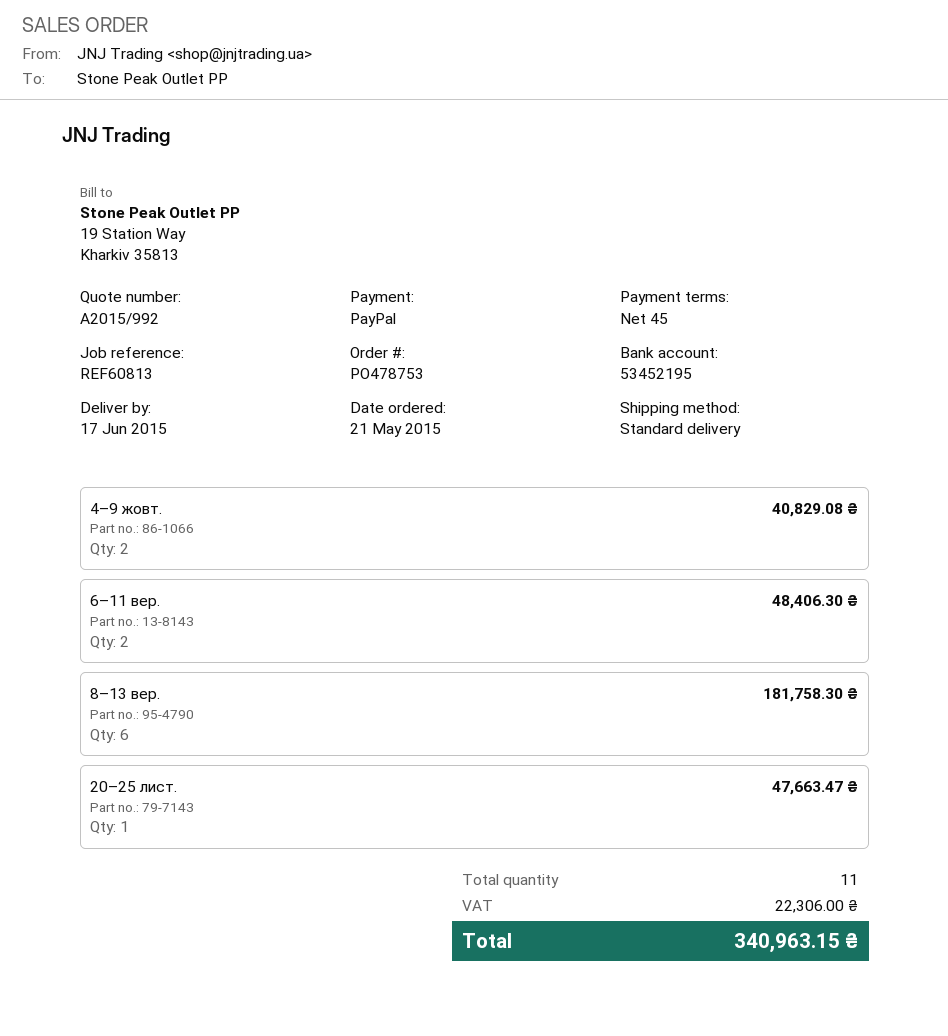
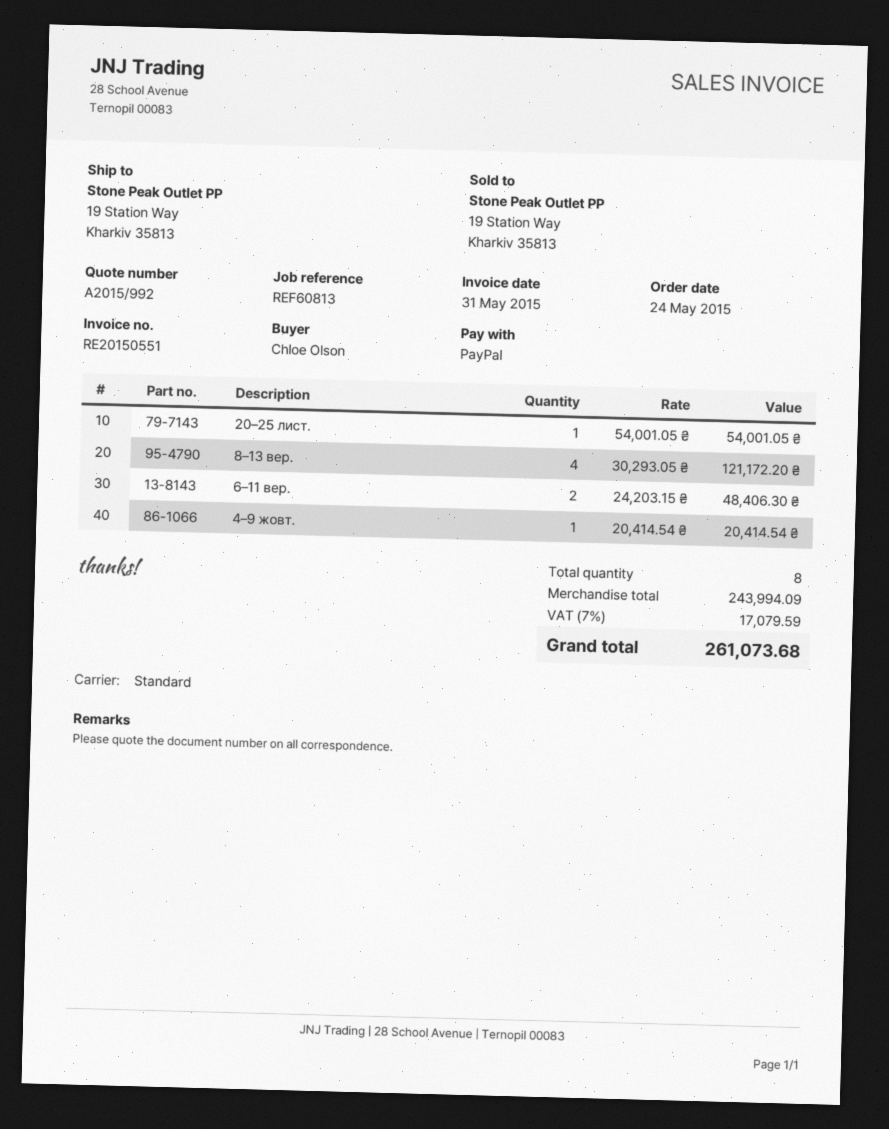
order date: 2015-05-21 -> 2015-05-24
4–9 жовт.: 2 for 40829.08 -> 1 for 20414.54
8–13 вер.: 6 for 181758.30 -> 4 for 121172.20
20–25 лист.: 1 for 47663.47 -> 1 for 54001.05
total quantity: 11 -> 8
tax: 22306.00 -> 17079.59
total: 340963.15 -> 261073.68

